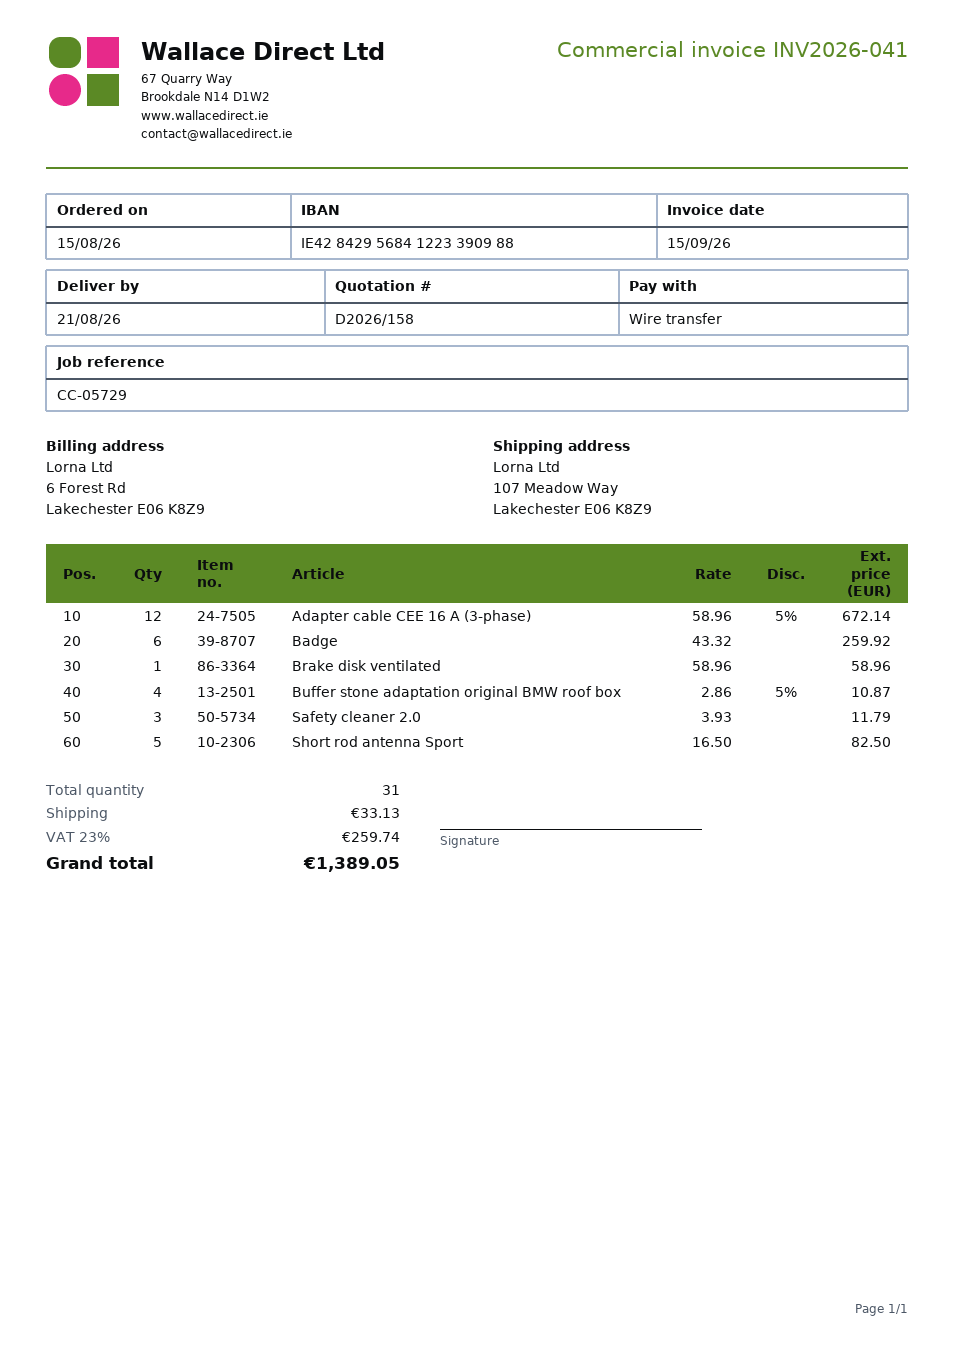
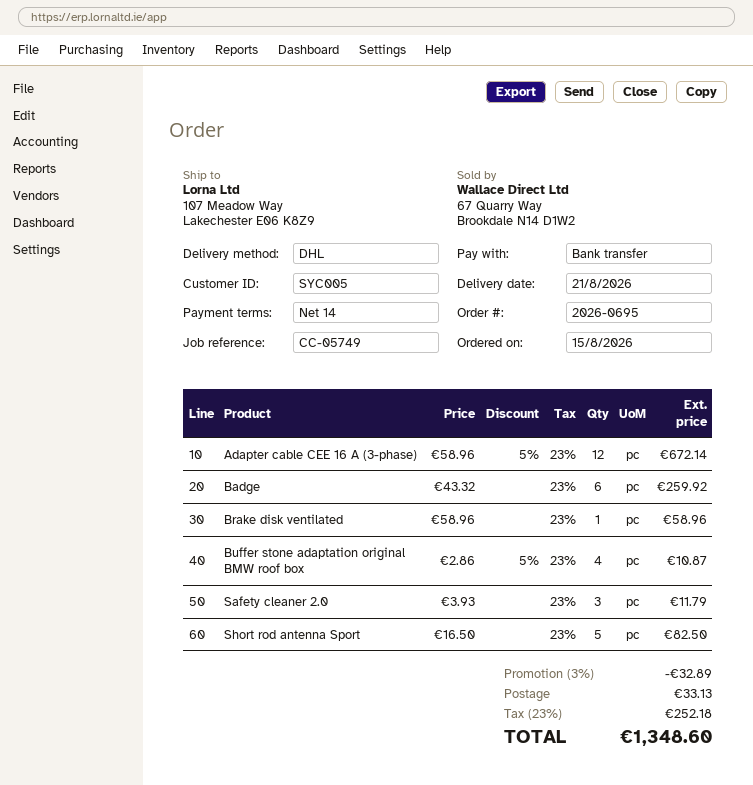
reference: CC-05729 -> CC-05749
discount: none -> 3% = 32.89
tax: 23% = 259.74 -> 23% = 252.18
total: 1389.05 -> 1348.60

